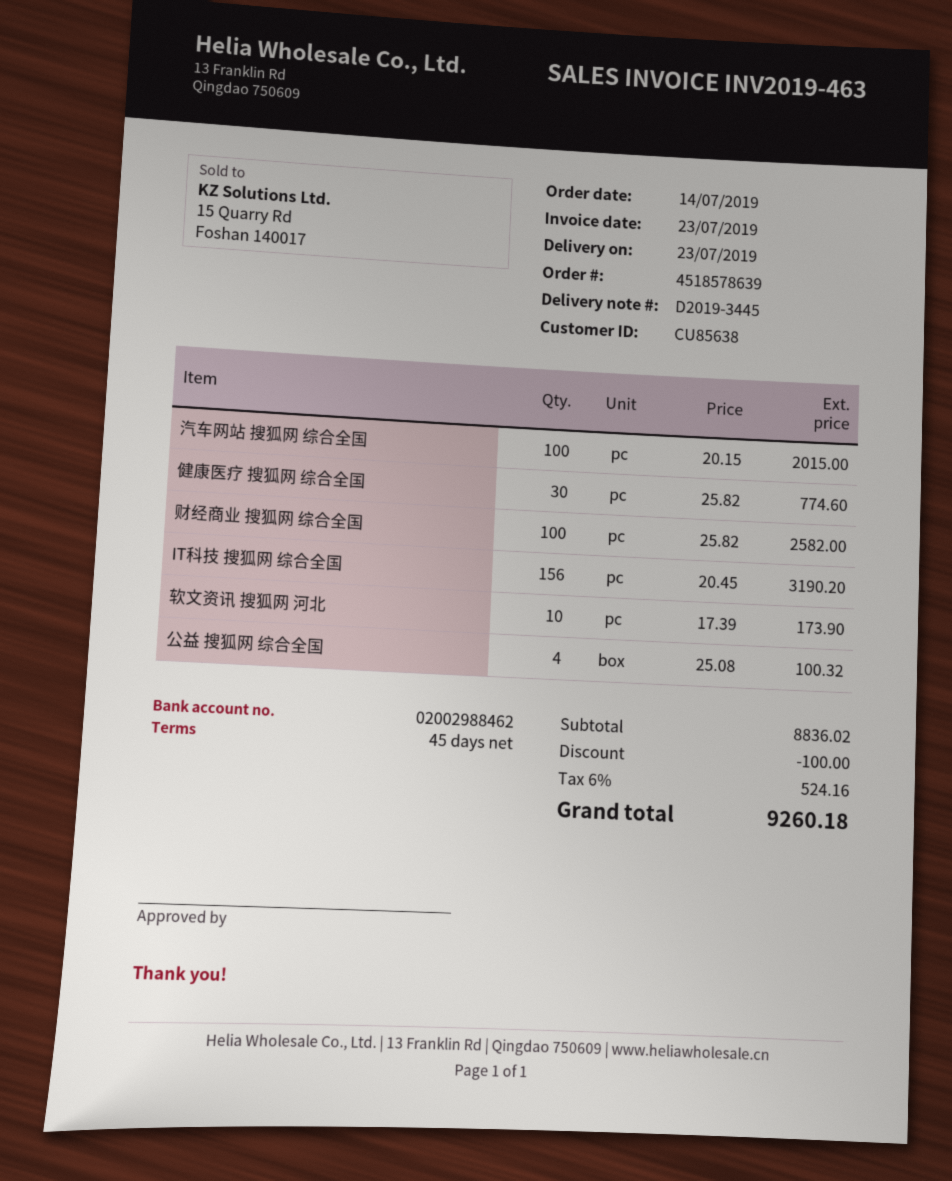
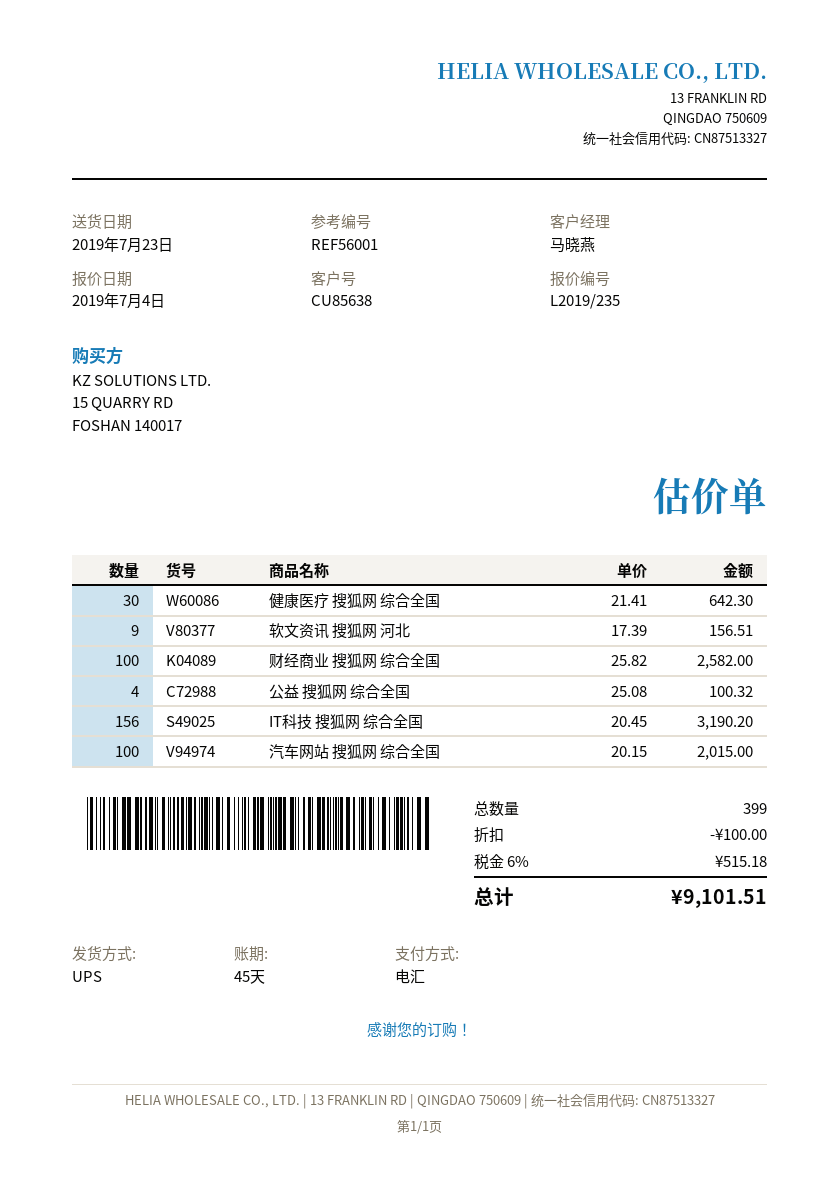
健康医疗 搜狐网 综合全国: 30 x 25.82 = 774.60 -> 30 x 21.41 = 642.30
软文资讯 搜狐网 河北: 10 x 17.39 = 173.90 -> 9 x 17.39 = 156.51
tax: 6% = 524.16 -> 6% = 515.18
total: 9260.18 -> 9101.51

